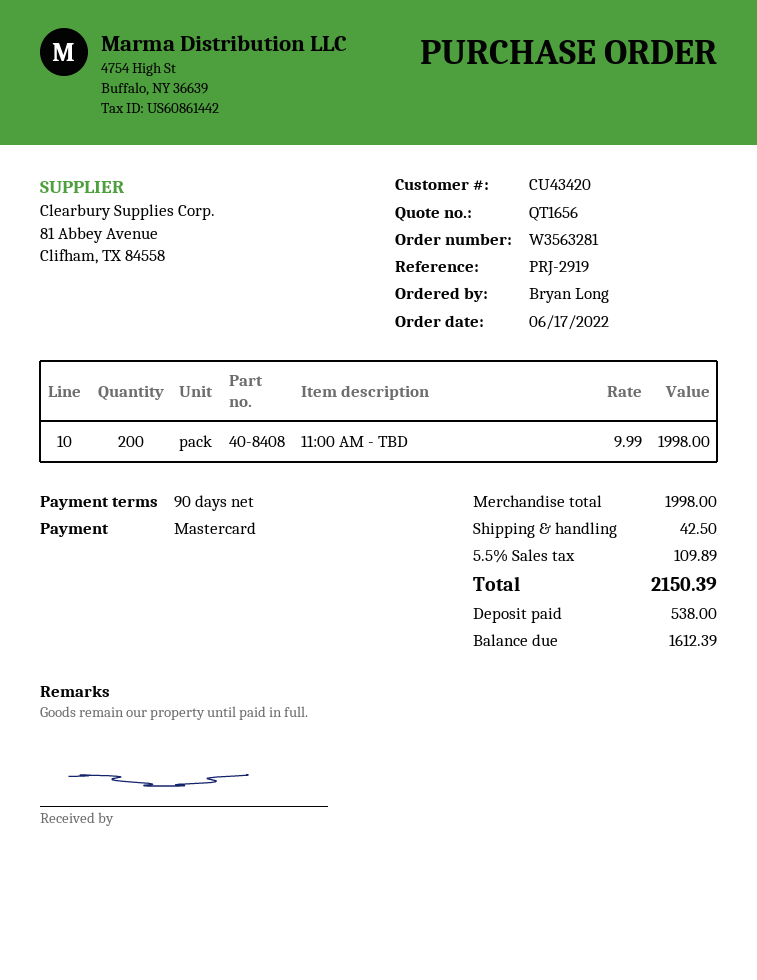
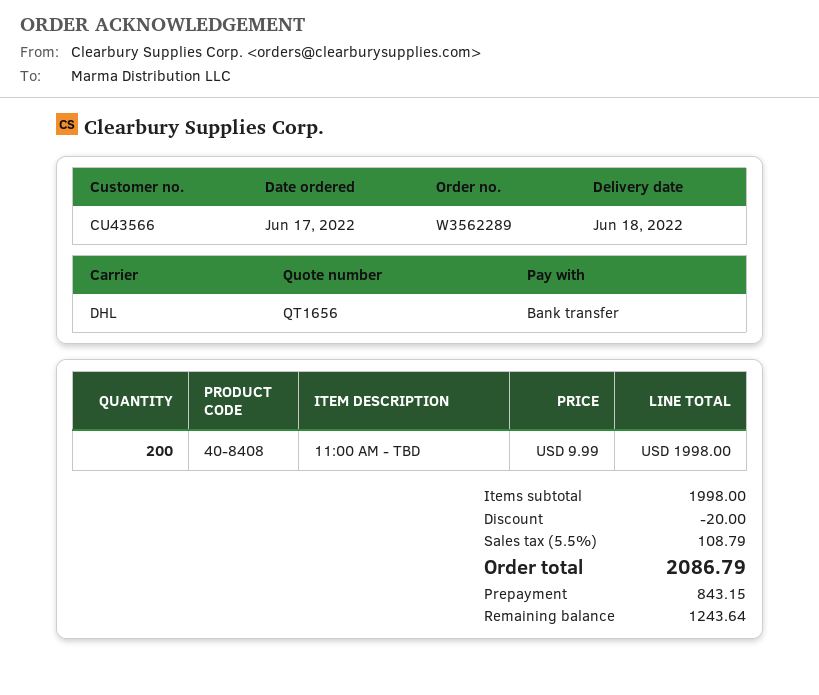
order number: W3563281 -> W3562289
customer number: CU43420 -> CU43566
payment method: Mastercard -> bank transfer
discount: none -> 20.00
shipping: 42.50 -> none
tax: 5.5% = 109.89 -> 5.5% = 108.79
total: 2150.39 -> 2086.79
deposit: 538.00 -> 843.15
balance: 1612.39 -> 1243.64

